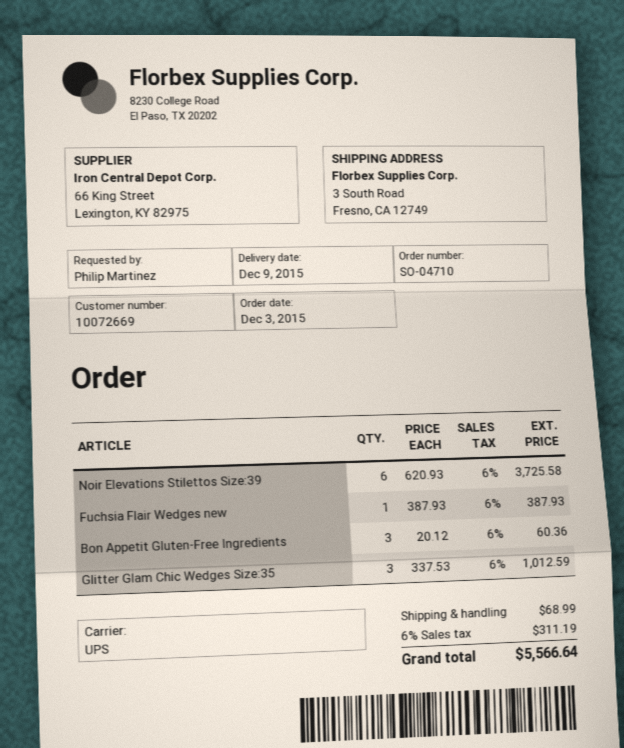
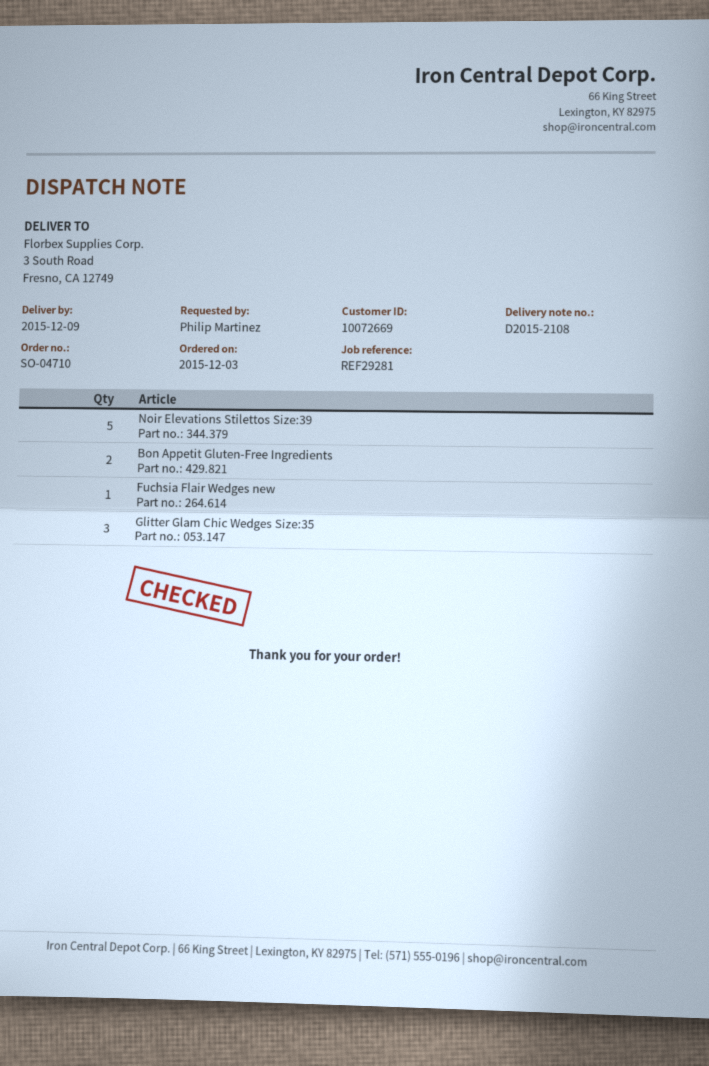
Noir Elevations Stilettos Size:39: 6 -> 5
Bon Appetit Gluten-Free Ingredients: 3 -> 2

